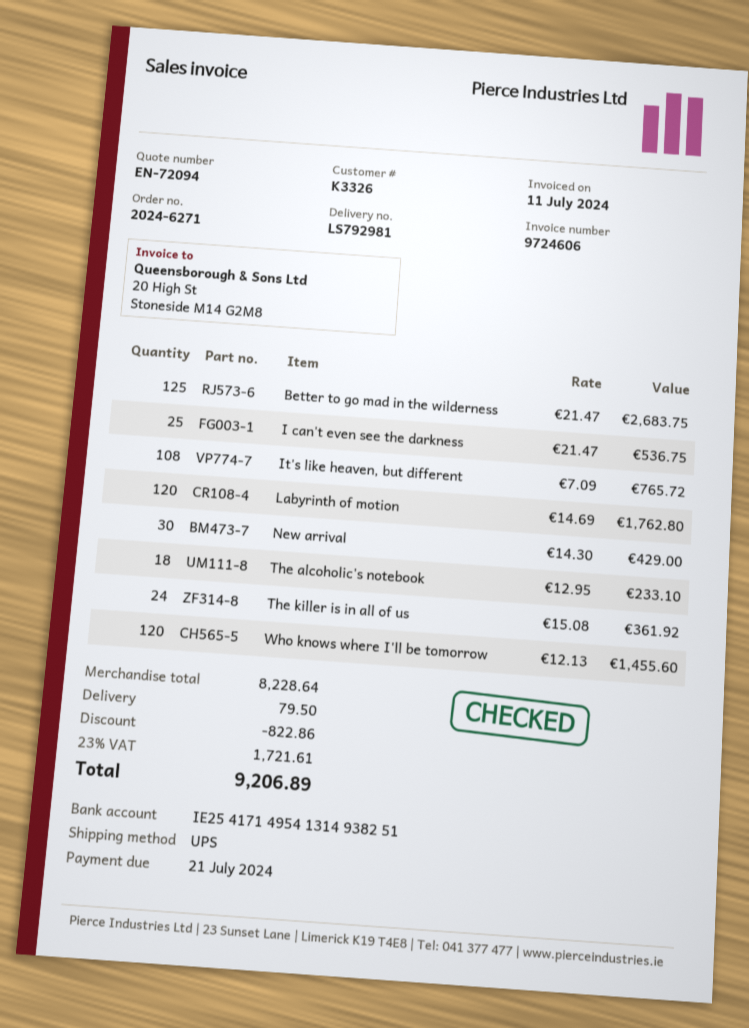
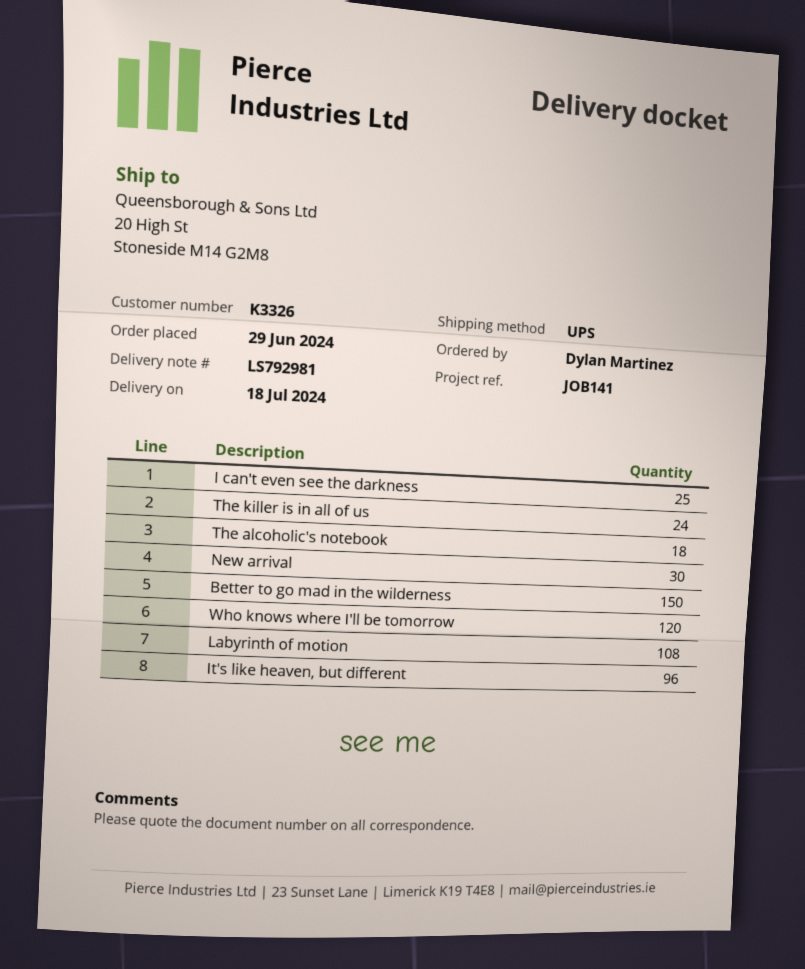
Better to go mad in the wilderness: 125 -> 150
It's like heaven, but different: 108 -> 96
Labyrinth of motion: 120 -> 108

